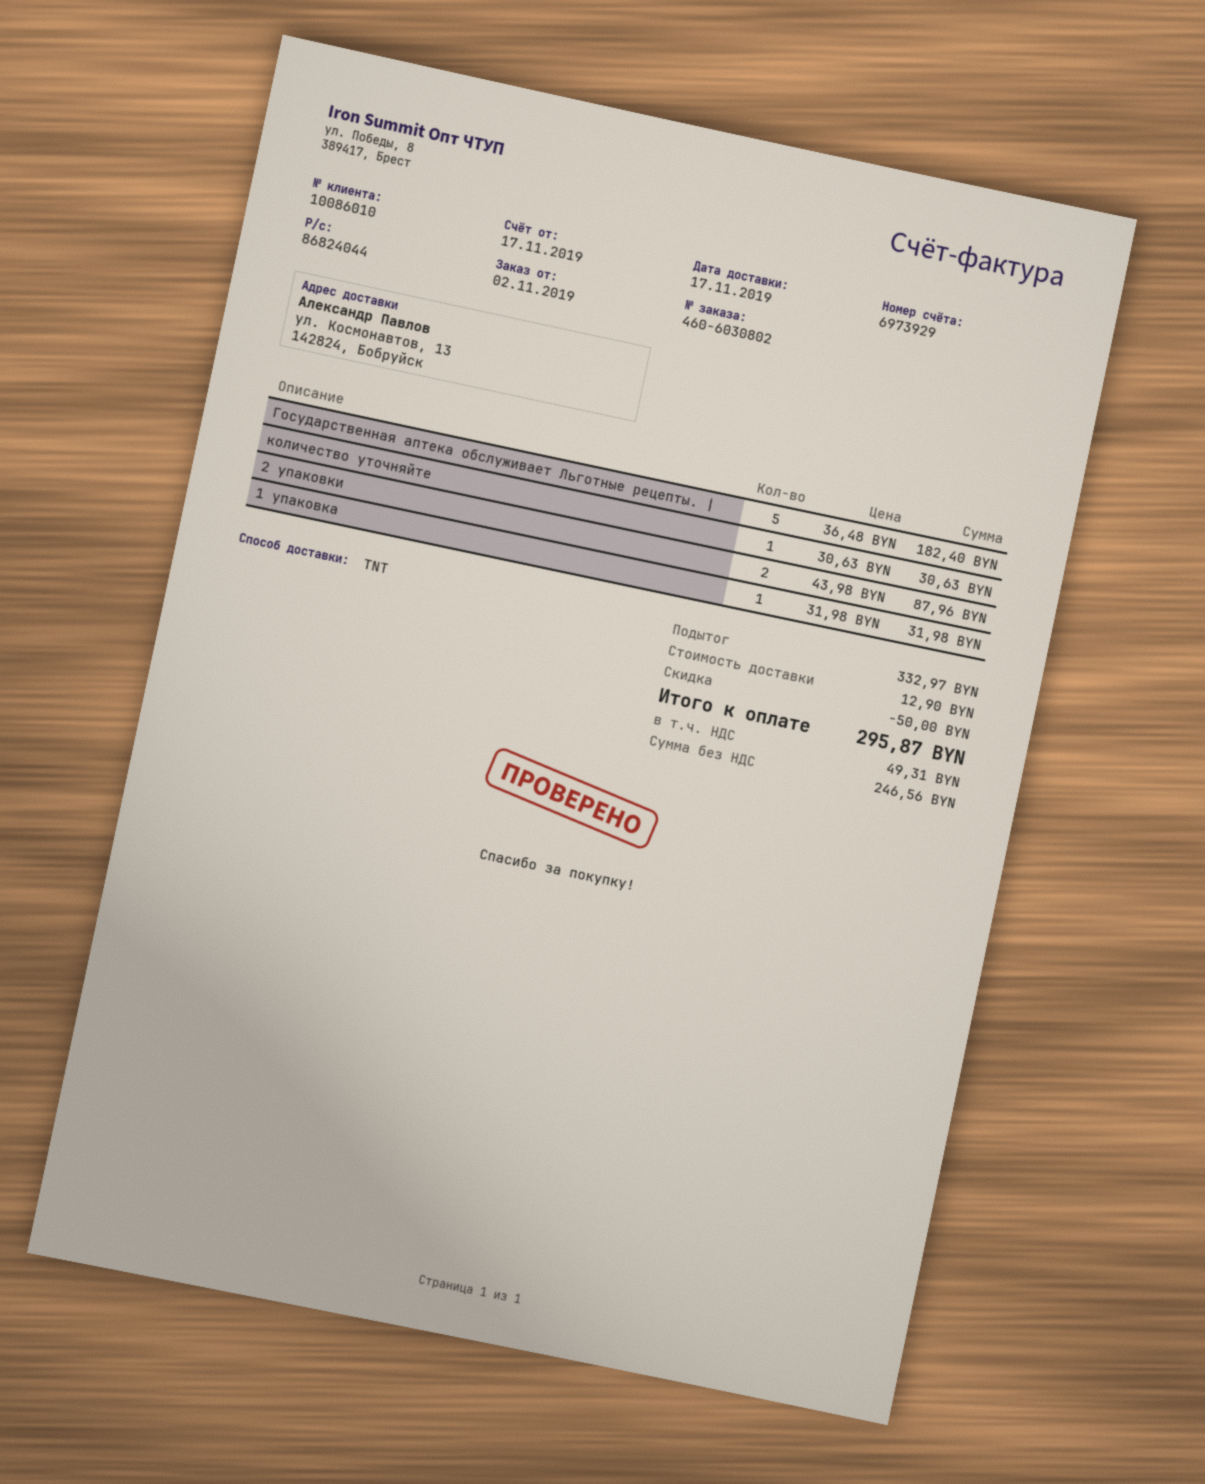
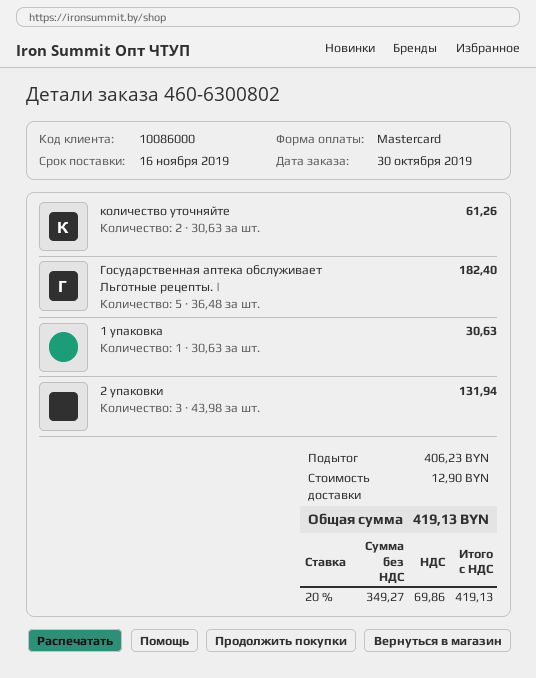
order number: 460-6030802 -> 460-6300802
order date: 2019-11-02 -> 2019-10-30
delivery date: 2019-11-17 -> 2019-11-16
customer number: 10086010 -> 10086000
количество уточняйте: 1 x 30.63 = 30.63 -> 2 x 30.63 = 61.26
2 упаковки: 2 x 43.98 = 87.96 -> 3 x 43.98 = 131.94
1 упаковка: 1 x 31.98 = 31.98 -> 1 x 30.63 = 30.63
subtotal: 332.97 -> 406.23
discount: 50.00 -> none
net: 246.56 -> 349.27
tax: 49.31 -> 69.86
total: 295.87 -> 419.13

